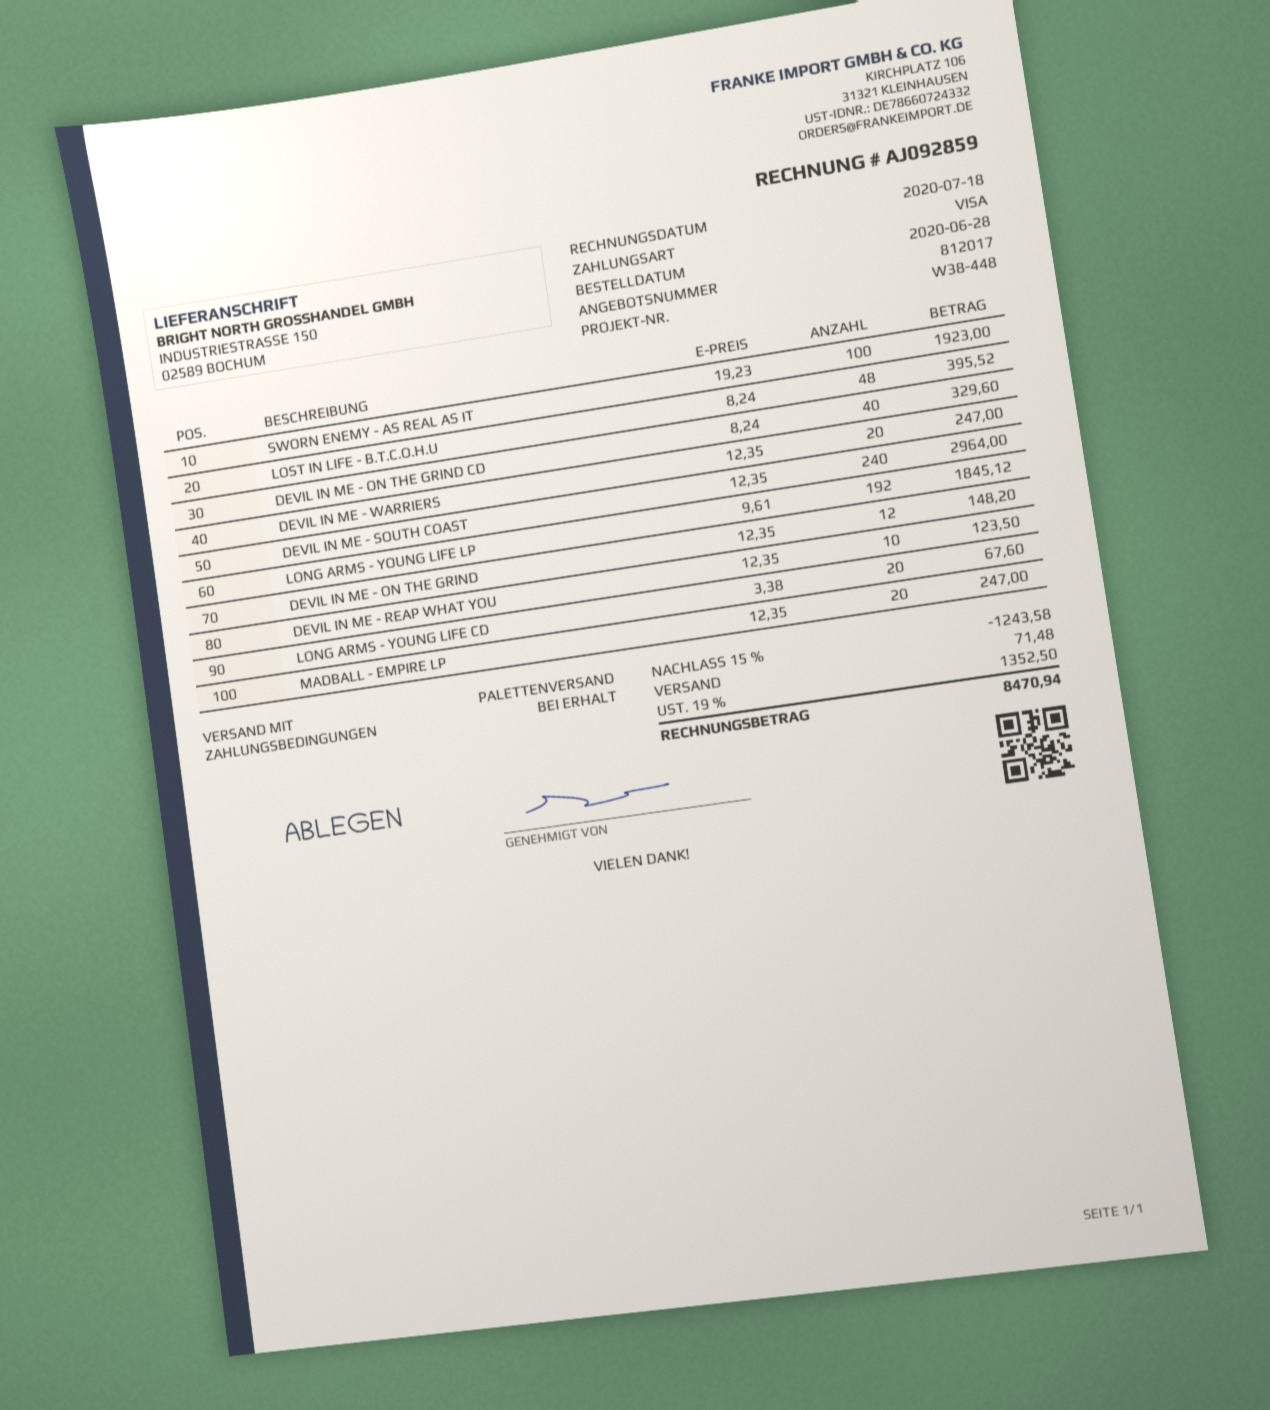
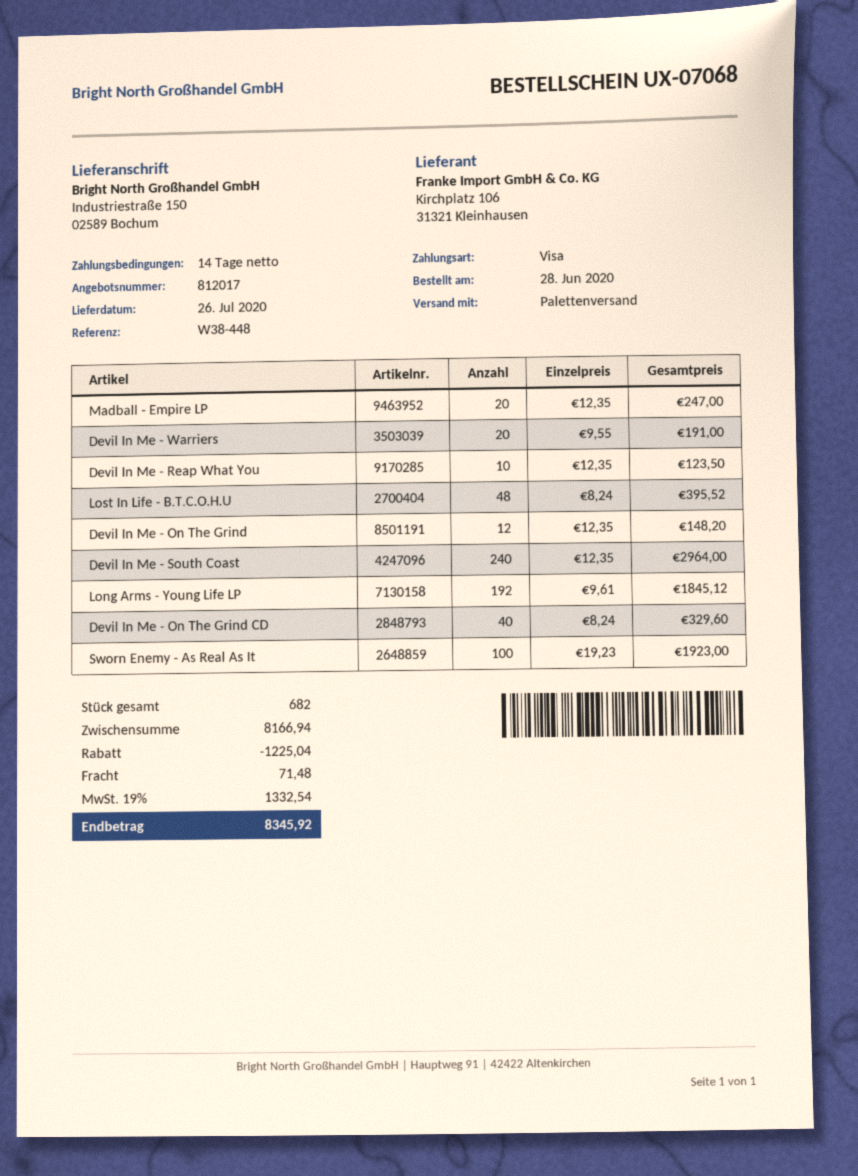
payment terms: on receipt -> 14 days
DEVIL IN ME - WARRIERS: 20 x 12.35 = 247.00 -> 20 x 9.55 = 191.00
LONG ARMS - YOUNG LIFE CD: 20 x 3.38 = 67.60 -> none
discount: 1243.58 -> 1225.04
tax: 19% = 1352.50 -> 19% = 1332.54
total: 8470.94 -> 8345.92

